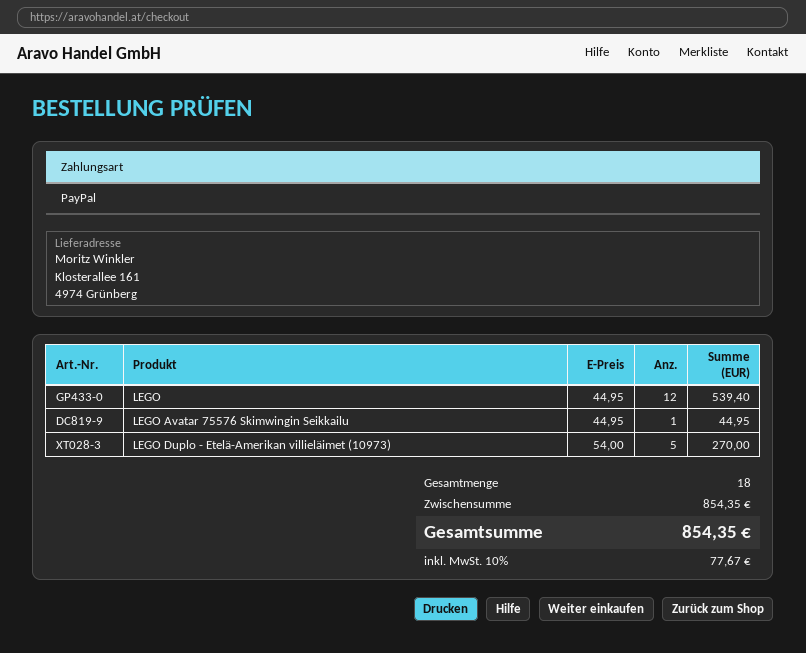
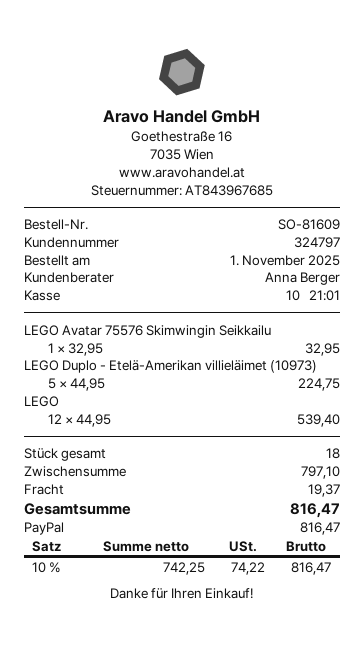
LEGO Avatar 75576 Skimwingin Seikkailu: 1 x 44.95 = 44.95 -> 1 x 32.95 = 32.95
LEGO Duplo - Etelä-Amerikan villieläimet (10973): 5 x 54.00 = 270.00 -> 5 x 44.95 = 224.75
subtotal: 854.35 -> 797.10
shipping: none -> 19.37
tax: 10% = 77.67 -> 10% = 74.22
total: 854.35 -> 816.47

